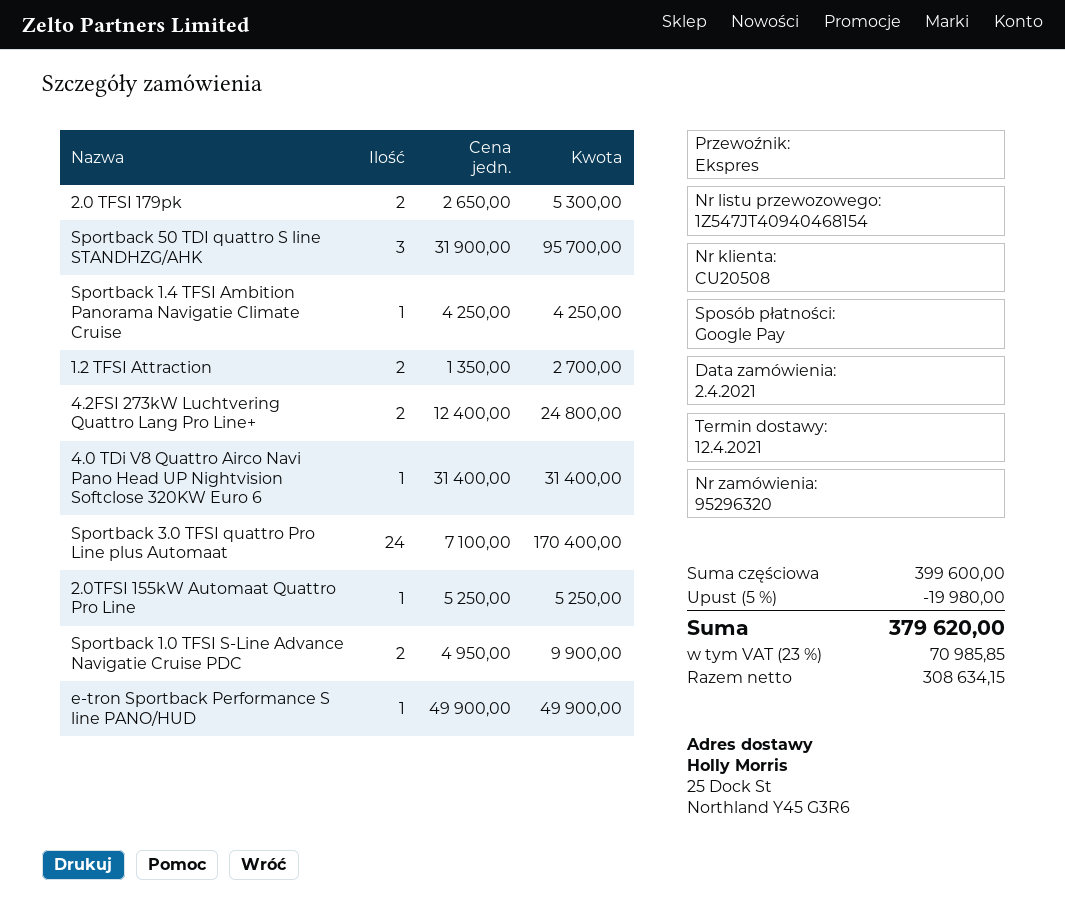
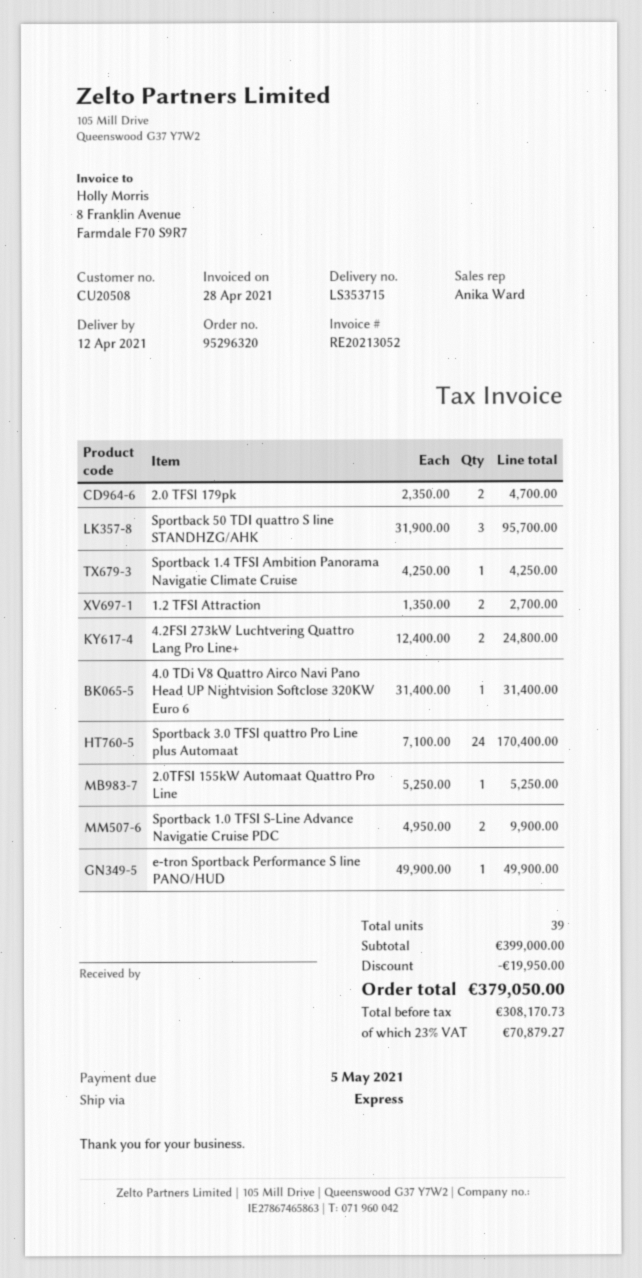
2.0 TFSI 179pk: 2 x 2650.00 = 5300.00 -> 2 x 2350.00 = 4700.00
subtotal: 399600.00 -> 399000.00
discount: 19980.00 -> 19950.00
net: 308634.15 -> 308170.73
tax: 23% = 70985.85 -> 23% = 70879.27
total: 379620.00 -> 379050.00

